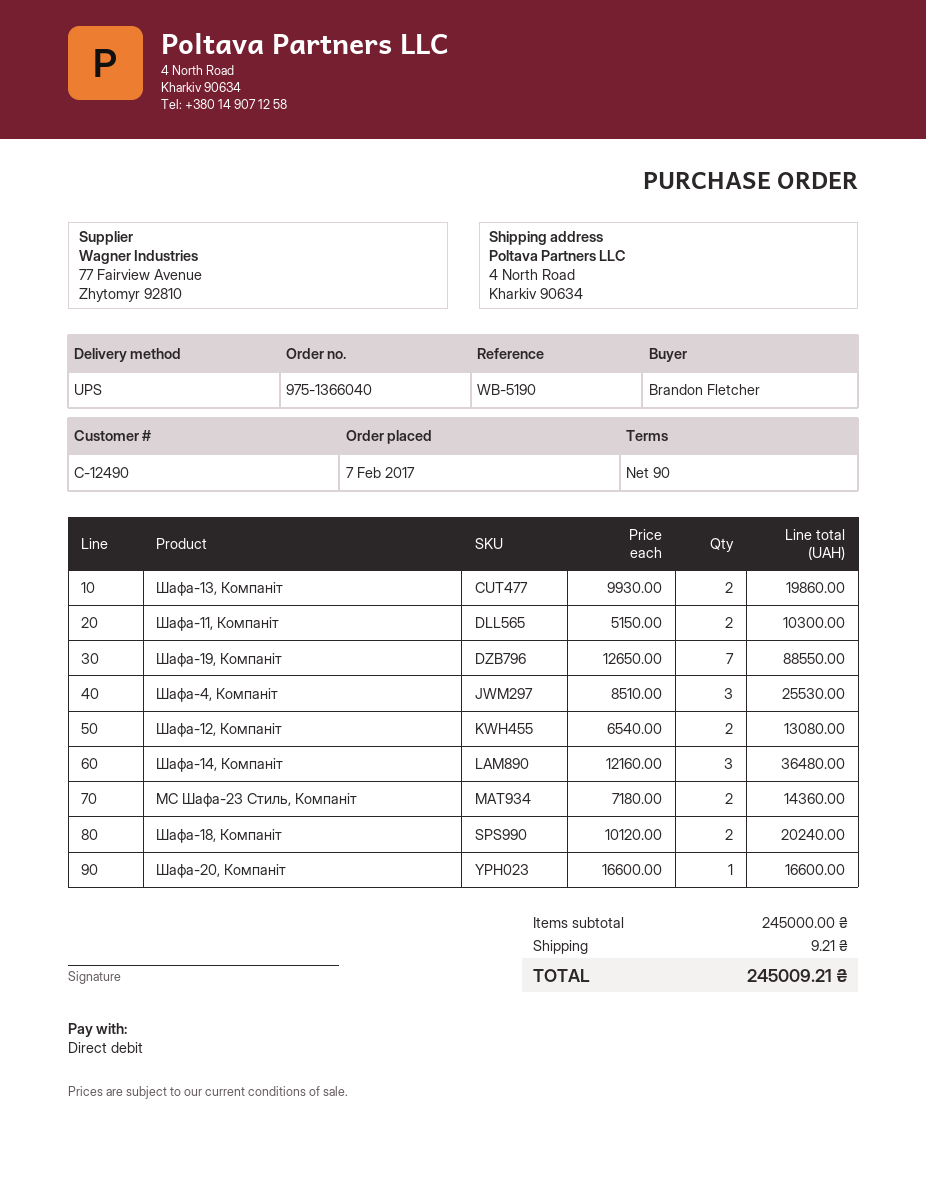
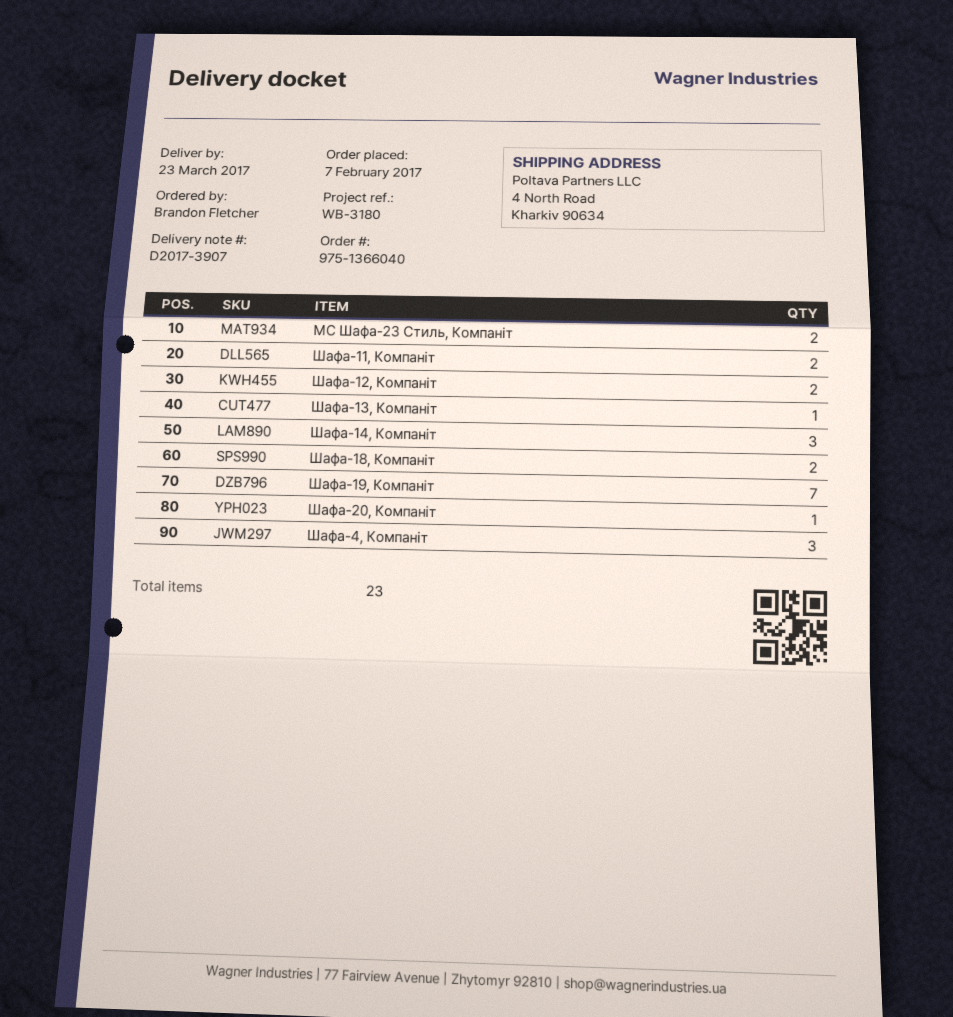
reference: WB-5190 -> WB-3180
Шафа-13, Компаніт: 2 -> 1

